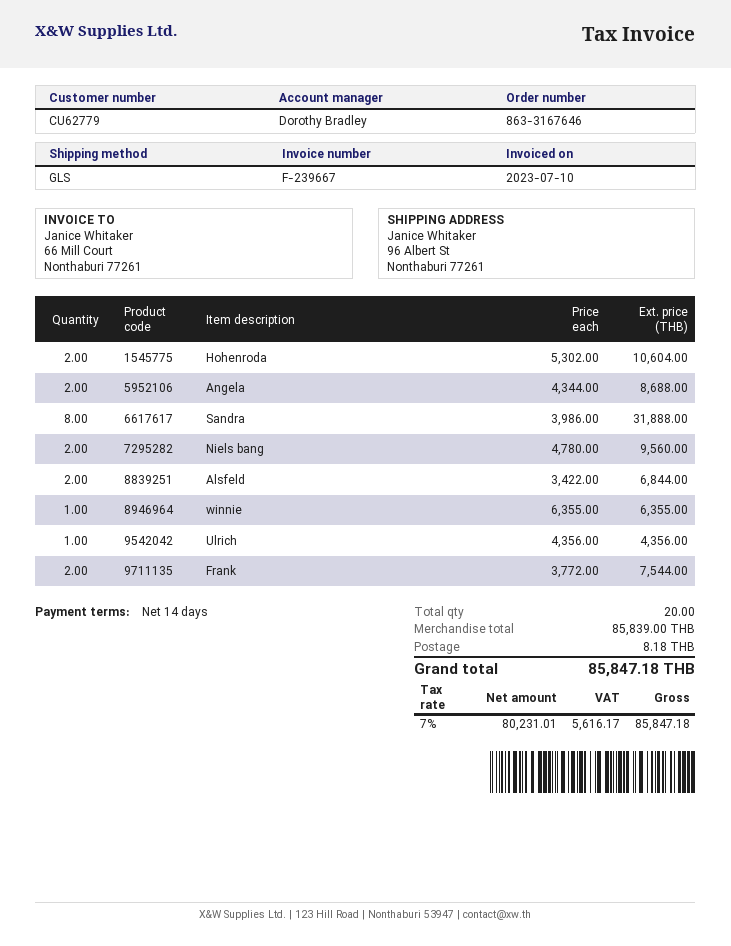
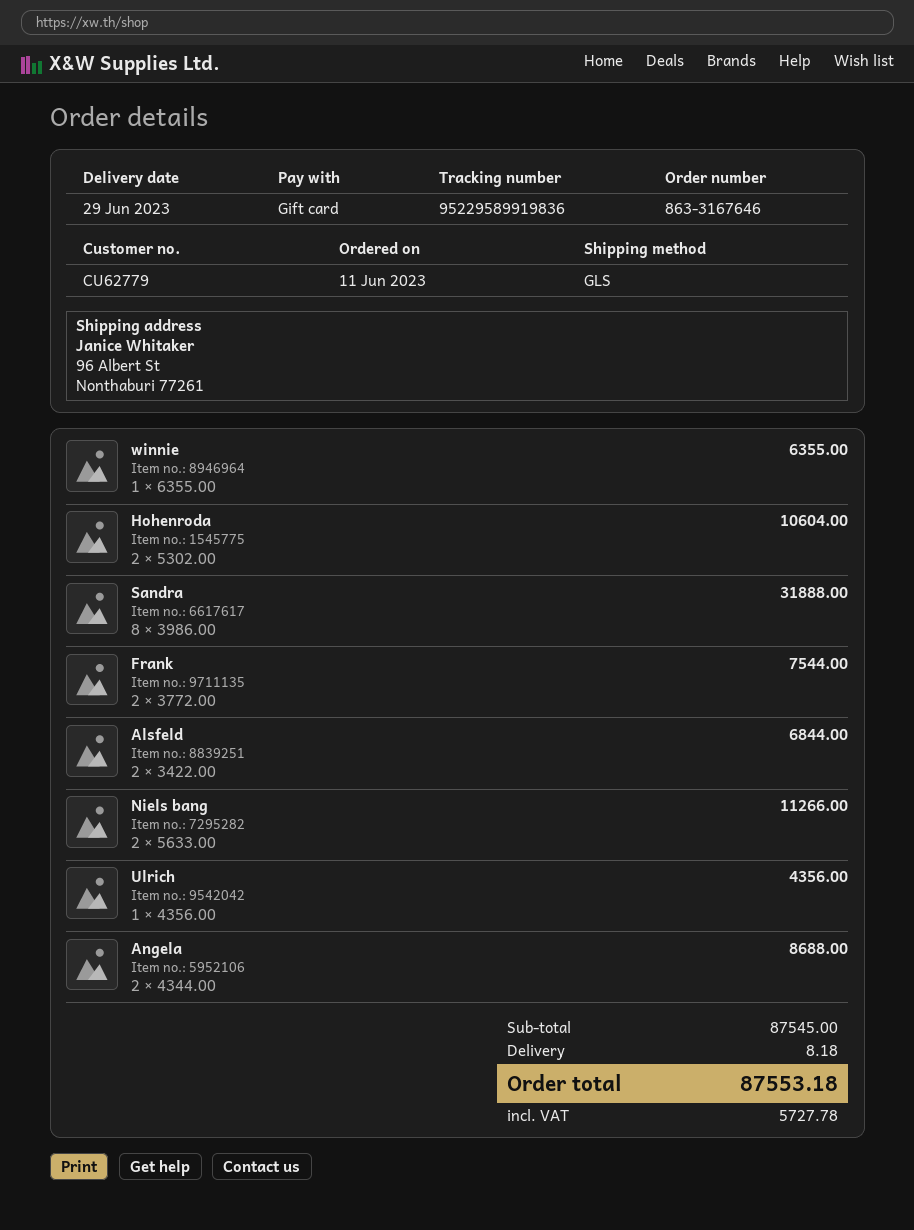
Niels bang: 2 x 4780.00 = 9560.00 -> 2 x 5633.00 = 11266.00
subtotal: 85839.00 -> 87545.00
tax: 5616.17 -> 5727.78
total: 85847.18 -> 87553.18

